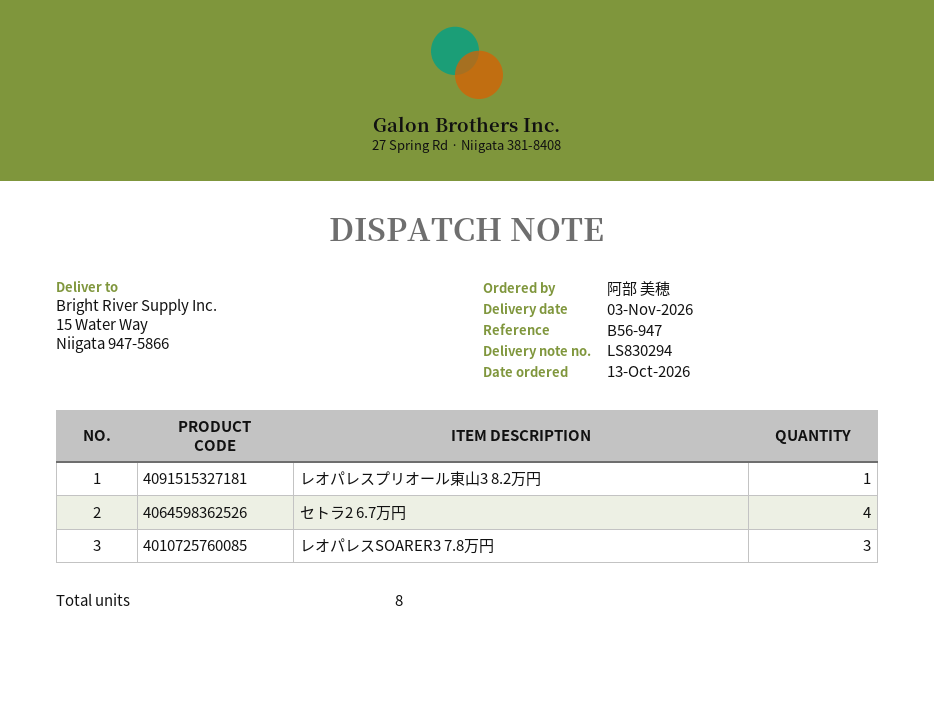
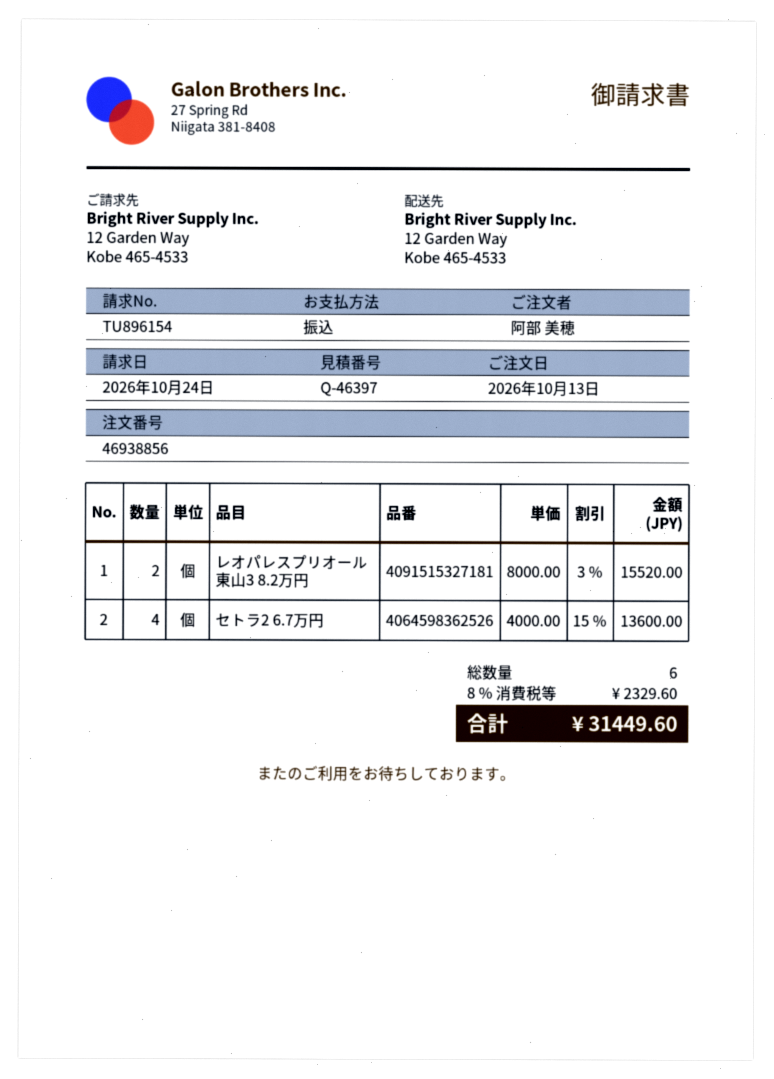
ship to: 15 Water Way, Niigata 947-5866 -> 12 Garden Way, Kobe 465-4533
レオパレスプリオール東山3 8.2万円: 1 -> 2
レオパレスSOARER3 7.8万円: 3 -> none
total quantity: 8 -> 6

